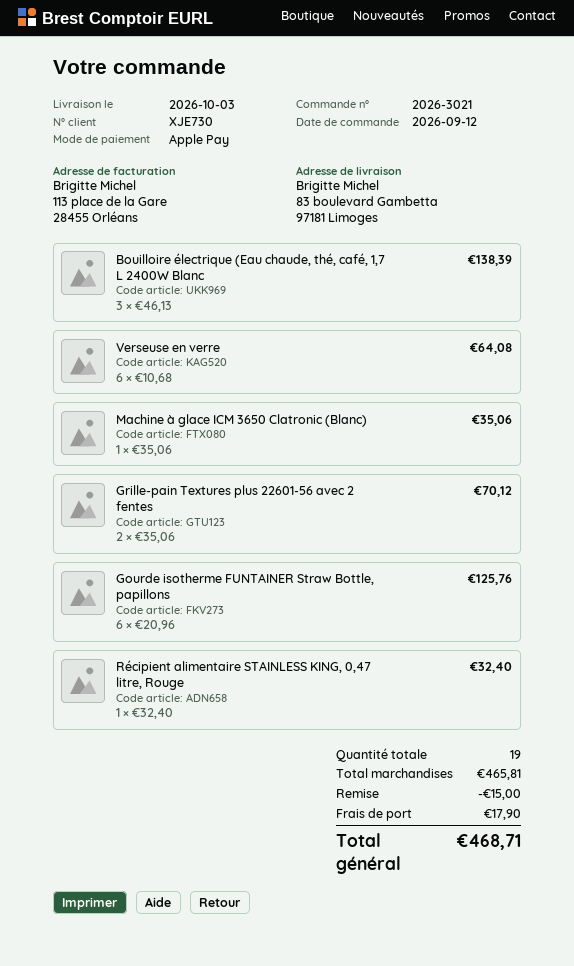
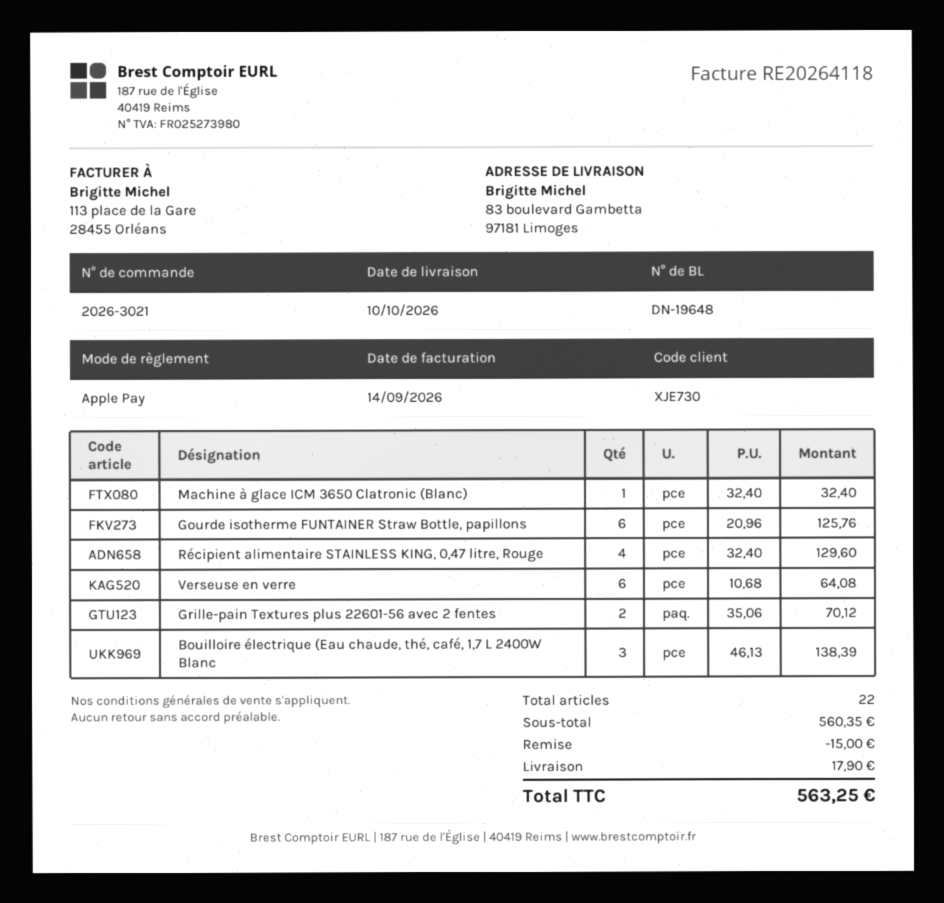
delivery date: 2026-10-03 -> 2026-10-10
Machine à glace ICM 3650 Clatronic (Blanc): 1 x 35.06 = 35.06 -> 1 x 32.40 = 32.40
Récipient alimentaire STAINLESS KING, 0,47 litre, Rouge: 1 x 32.40 = 32.40 -> 4 x 32.40 = 129.60
total quantity: 19 -> 22
subtotal: 465.81 -> 560.35
total: 468.71 -> 563.25

